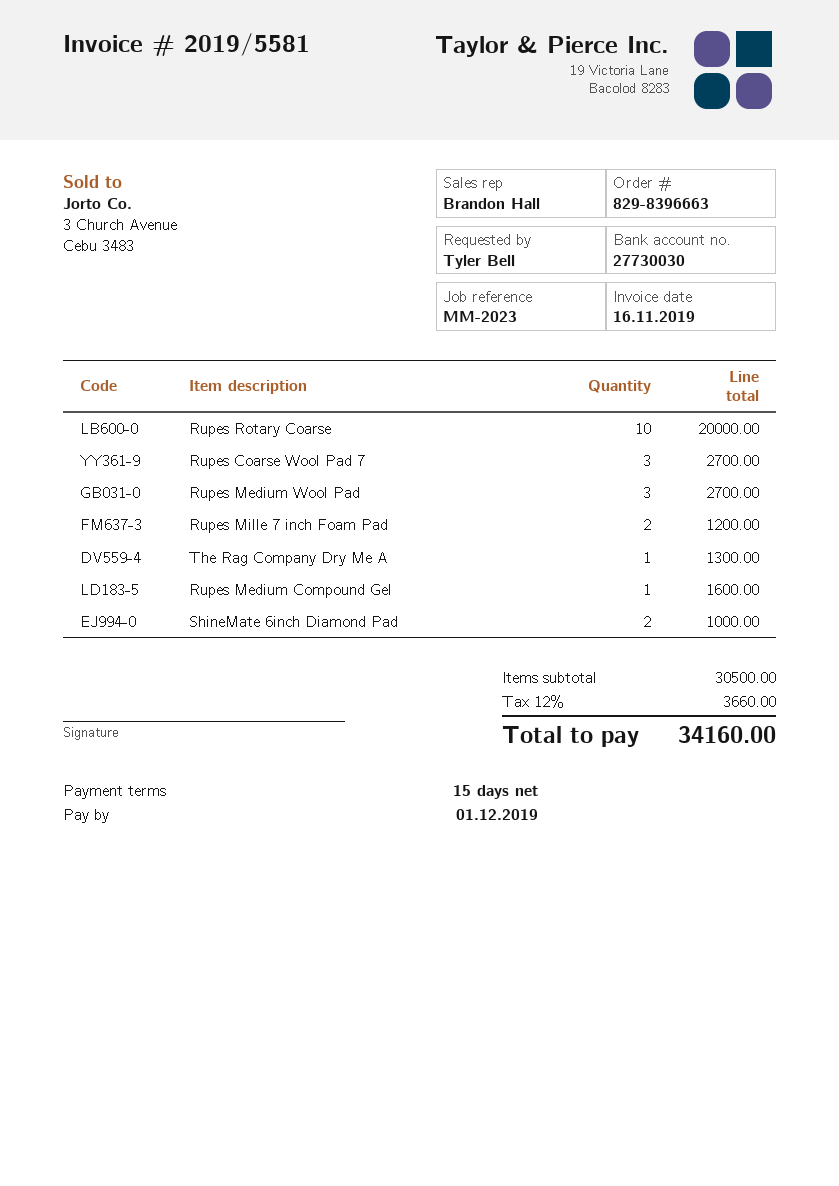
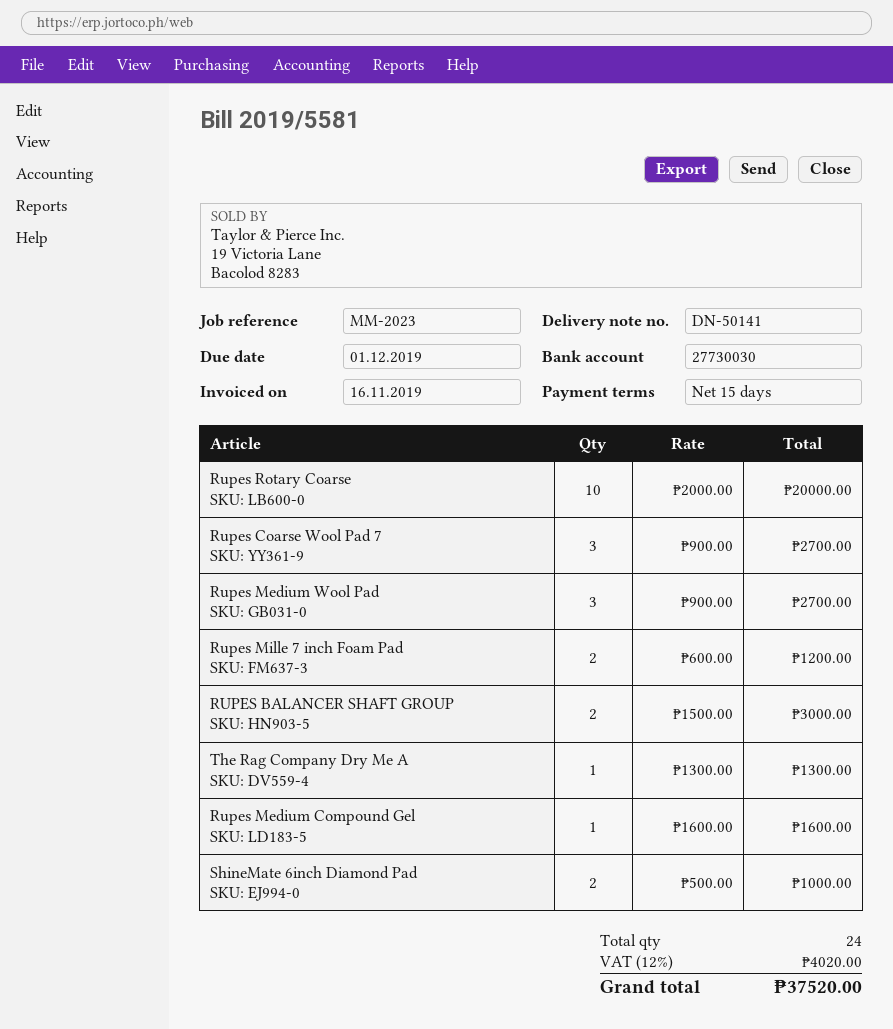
RUPES BALANCER SHAFT GROUP: none -> 2 for 3000.00
tax: 12% = 3660.00 -> 12% = 4020.00
total: 34160.00 -> 37520.00

